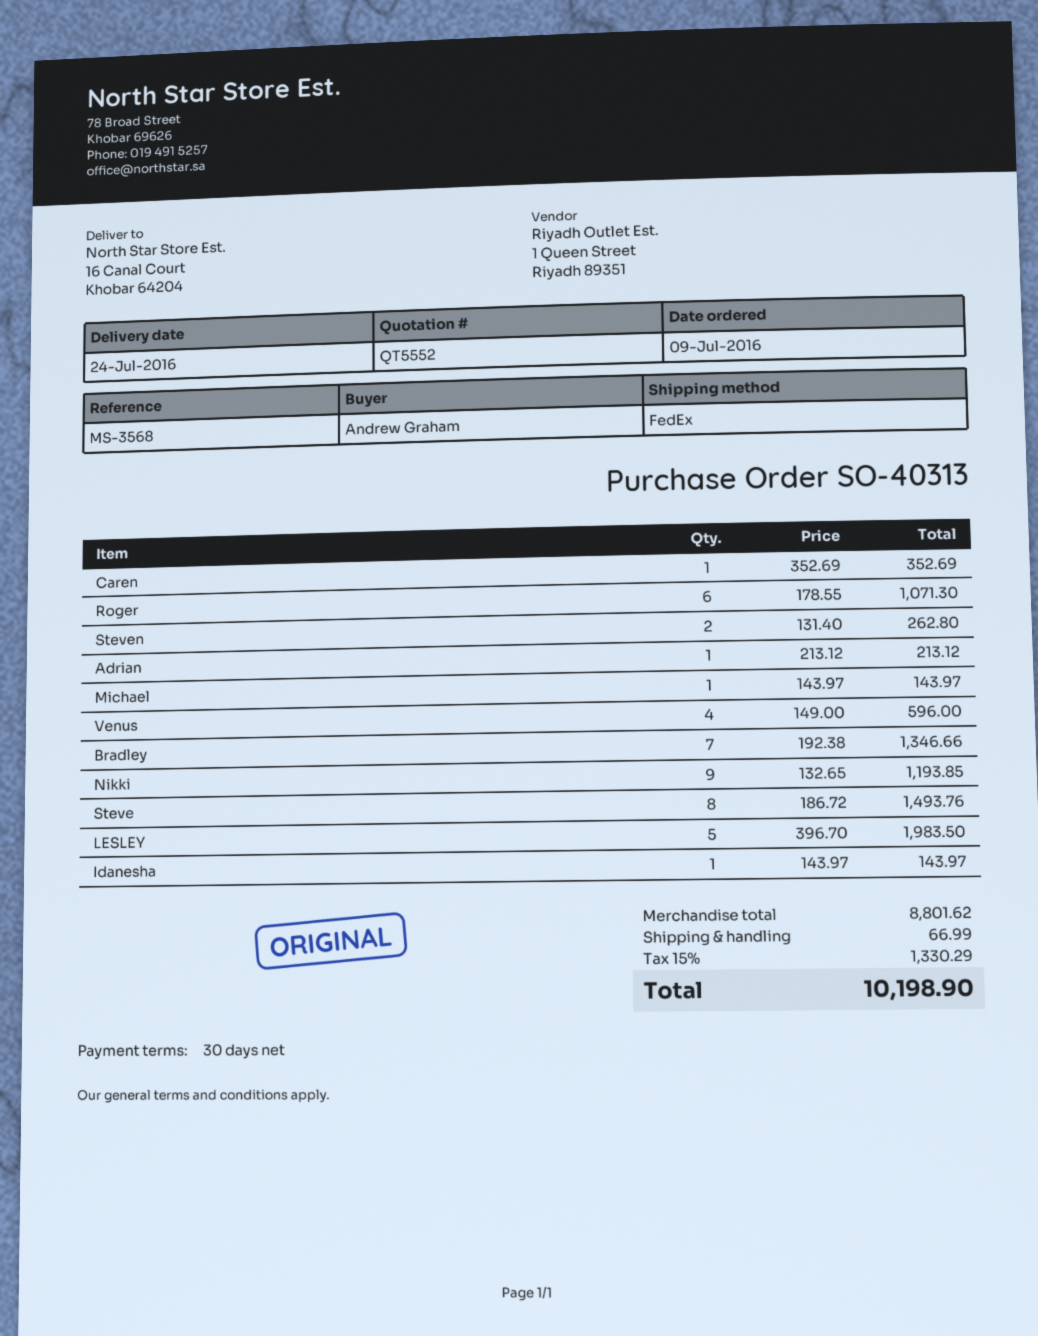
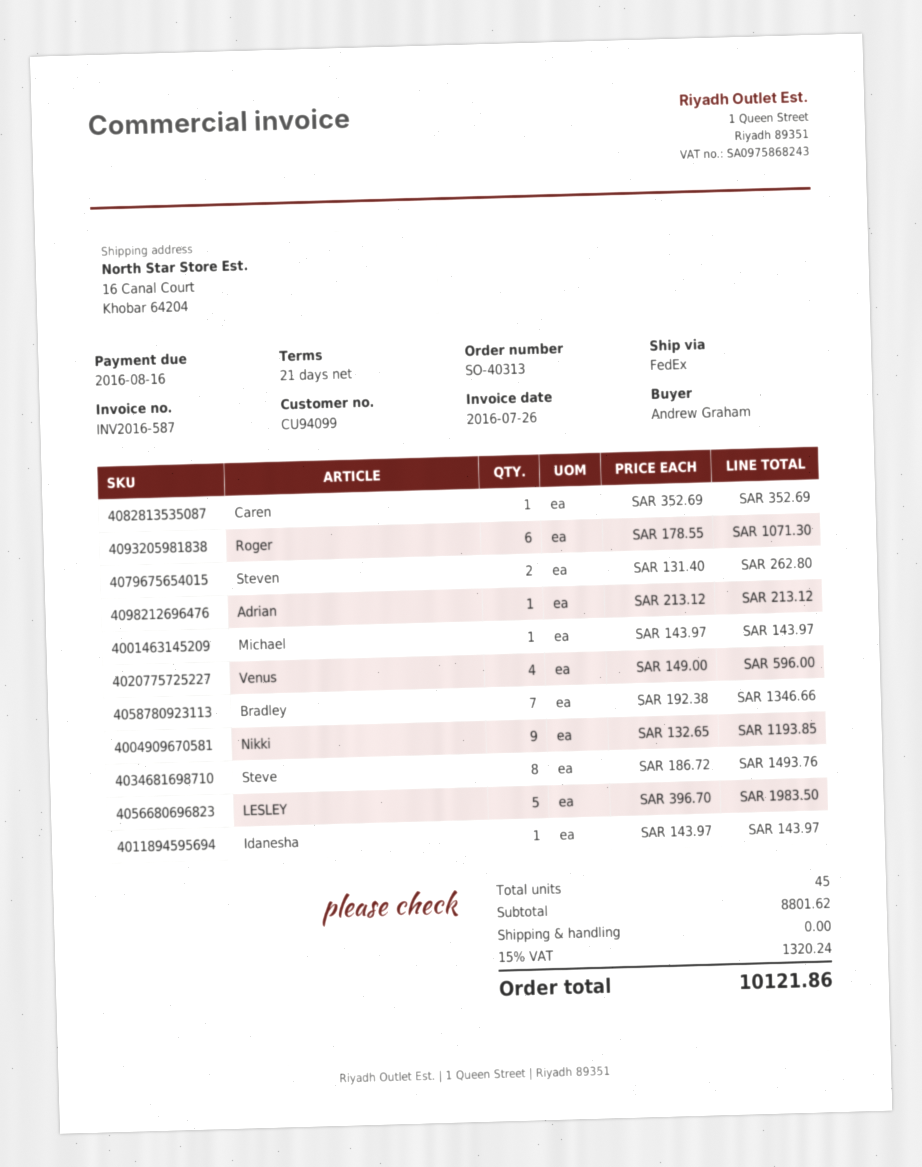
payment terms: 30 days -> 21 days
shipping: 66.99 -> 0.00
tax: 15% = 1330.29 -> 15% = 1320.24
total: 10198.90 -> 10121.86

